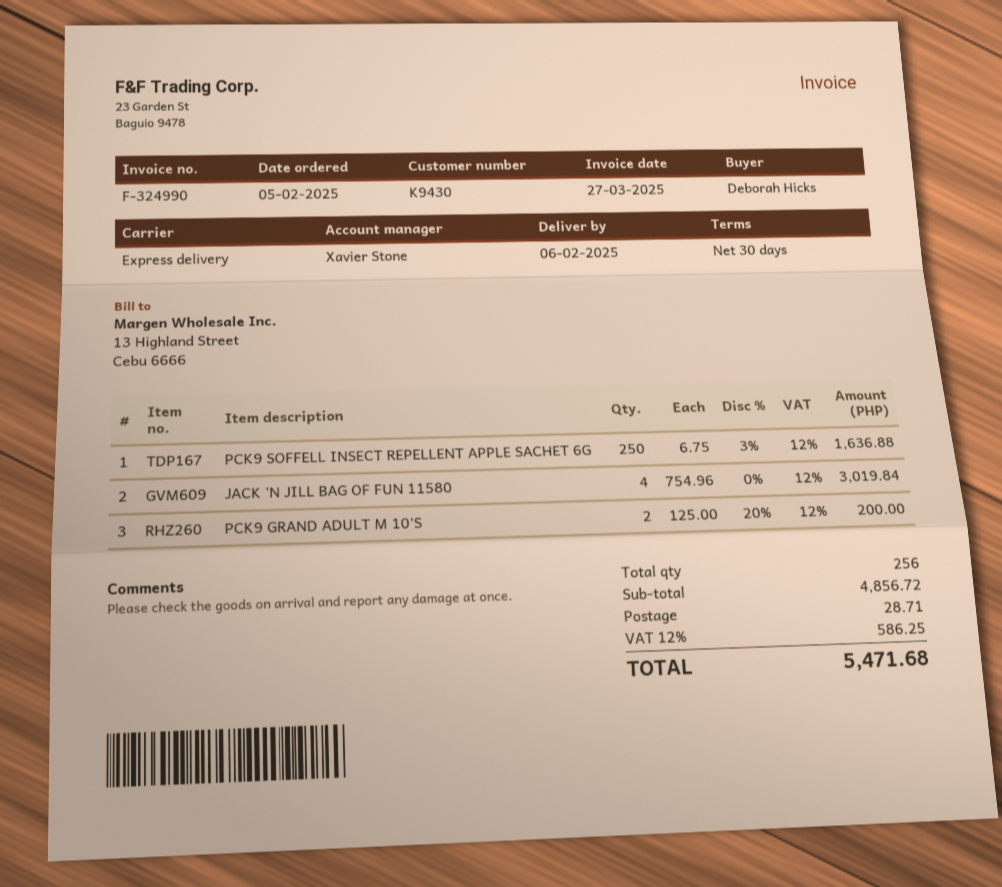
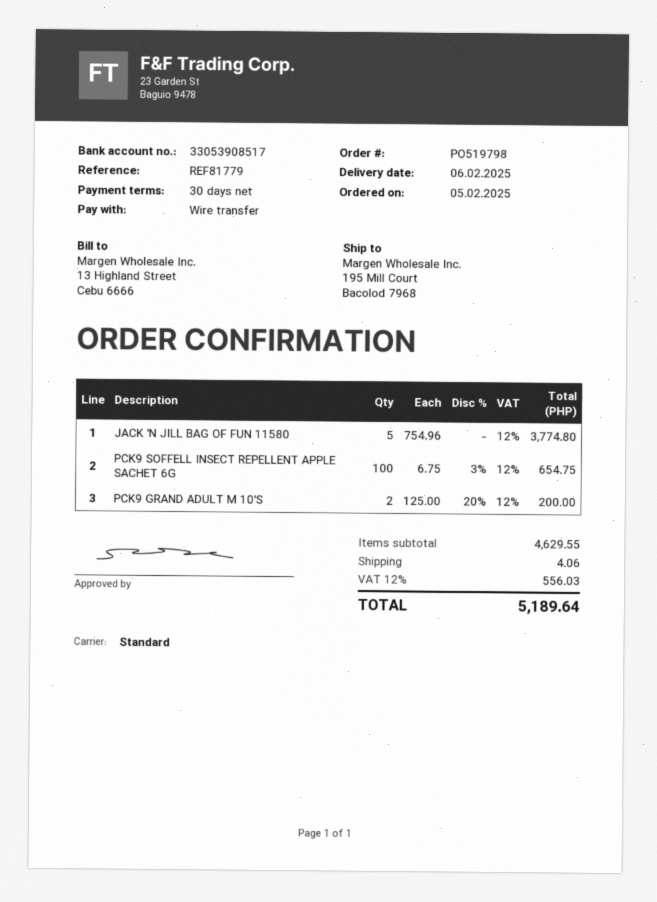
shipping method: express -> standard
PCK9 SOFFELL INSECT REPELLENT APPLE SACHET 6G: 250 x 6.75 - 3% = 1636.88 -> 100 x 6.75 - 3% = 654.75
JACK 'N JILL BAG OF FUN 11580: 4 x 754.96 = 3019.84 -> 5 x 754.96 = 3774.80
subtotal: 4856.72 -> 4629.55
shipping: 28.71 -> 4.06
tax: 12% = 586.25 -> 12% = 556.03
total: 5471.68 -> 5189.64

